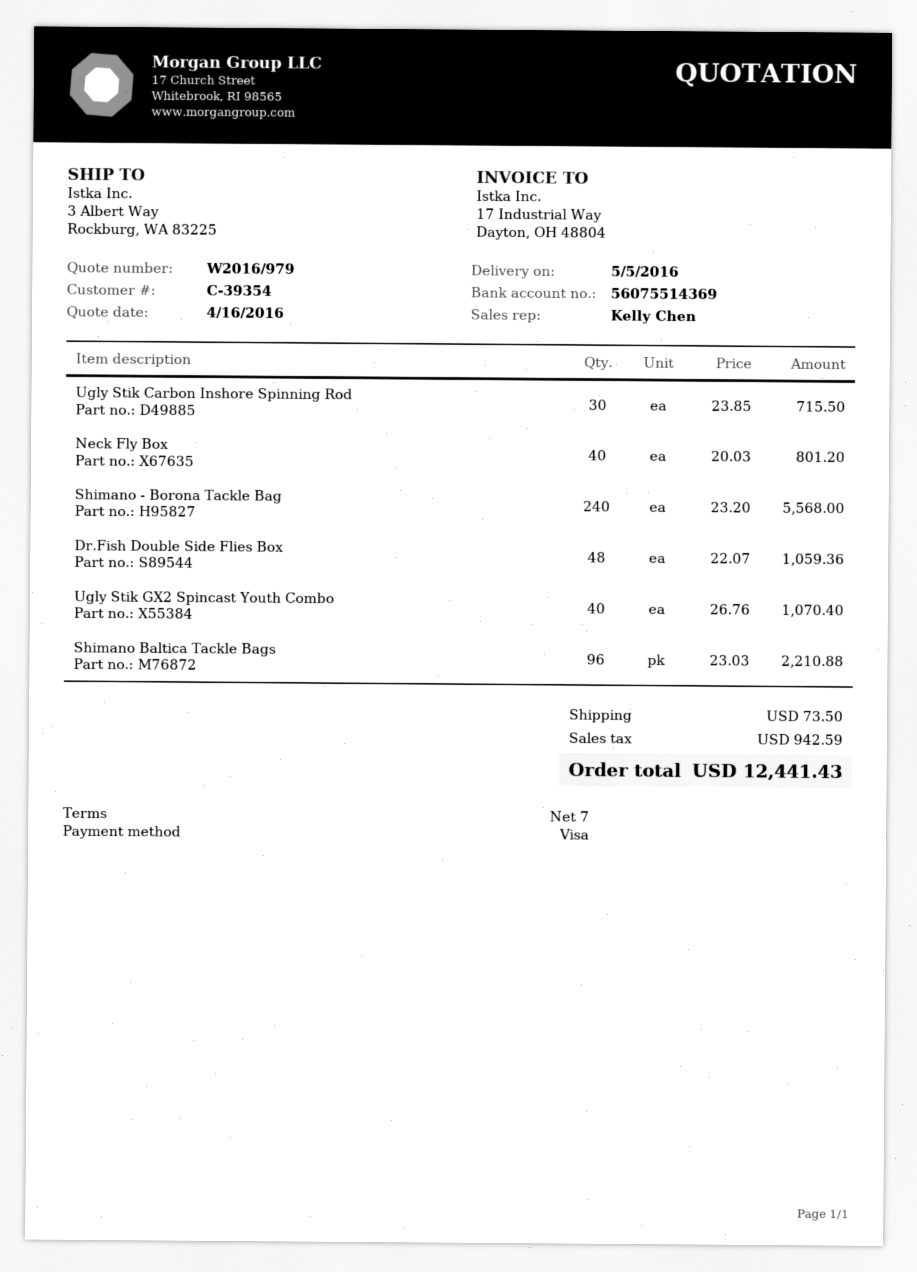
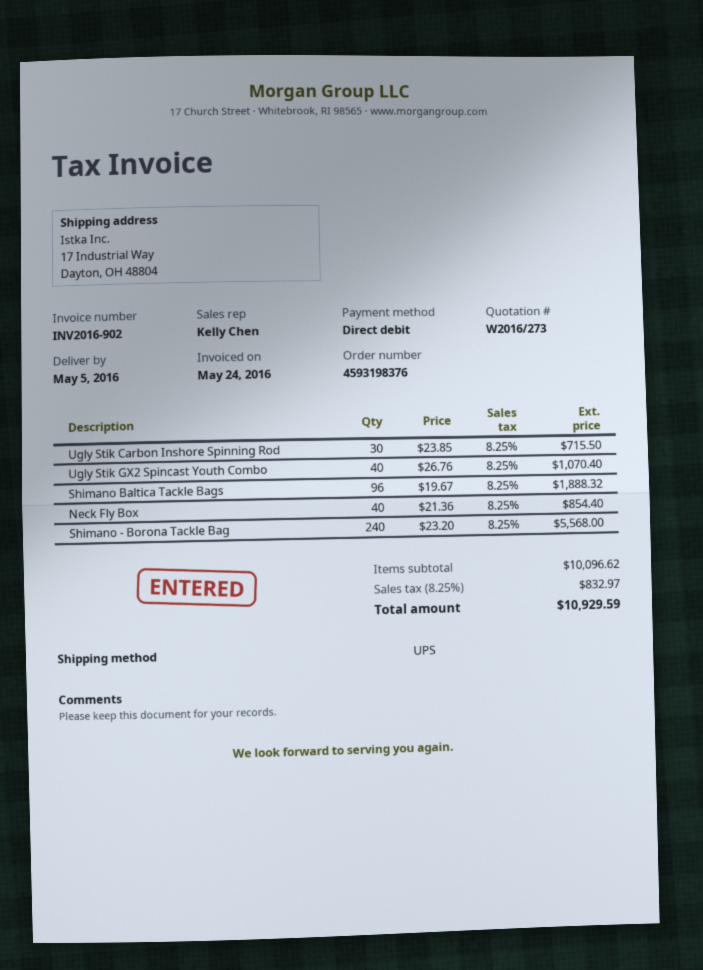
quote number: W2016/979 -> W2016/273
payment method: Visa -> direct debit
ship to: 3 Albert Way, Rockburg, WA 83225 -> 17 Industrial Way, Dayton, OH 48804
Neck Fly Box: 40 x 20.03 = 801.20 -> 40 x 21.36 = 854.40
Dr.Fish Double Side Flies Box: 48 x 22.07 = 1059.36 -> none
Shimano Baltica Tackle Bags: 96 x 23.03 = 2210.88 -> 96 x 19.67 = 1888.32
shipping: 73.50 -> none
tax: 942.59 -> 832.97
total: 12441.43 -> 10929.59

